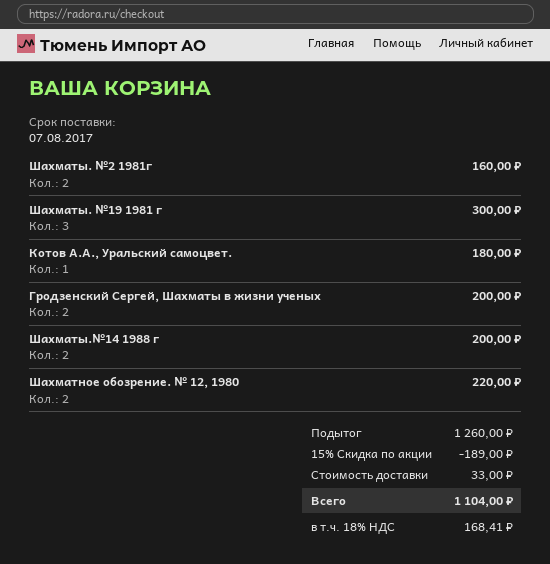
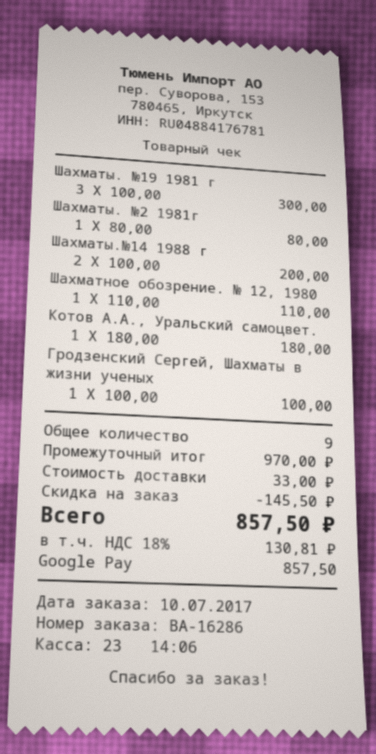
Шахматы. №2 1981г: 2 for 160.00 -> 1 for 80.00
Гродзенский Сергей, Шахматы в жизни ученых: 2 for 200.00 -> 1 for 100.00
Шахматное обозрение. № 12, 1980: 2 for 220.00 -> 1 for 110.00
subtotal: 1260.00 -> 970.00
discount: 189.00 -> 145.50
tax: 18% = 168.41 -> 18% = 130.81
total: 1104.00 -> 857.50

